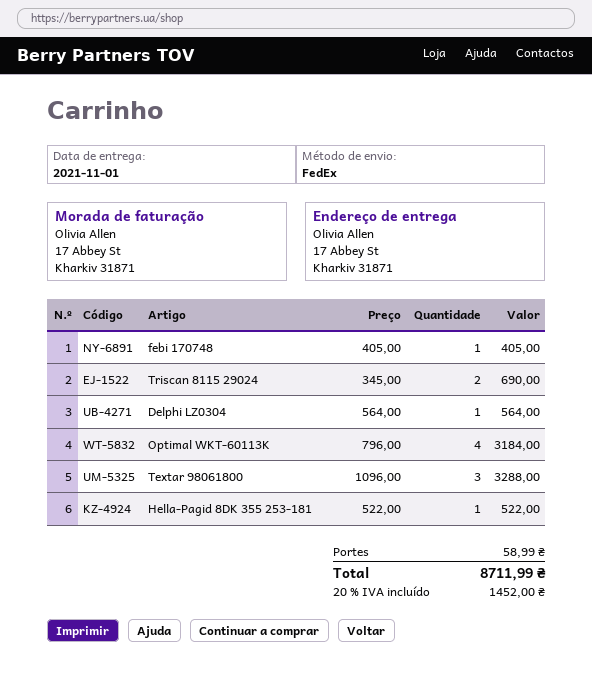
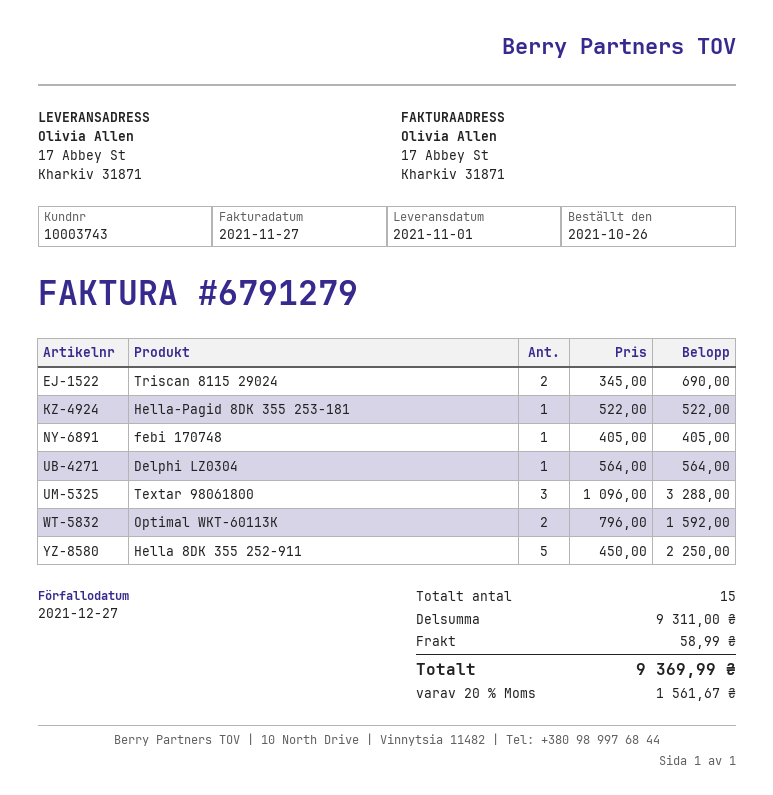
Optimal WKT-60113K: 4 x 796.00 = 3184.00 -> 2 x 796.00 = 1592.00
Hella 8DK 355 252-911: none -> 5 x 450.00 = 2250.00
tax: 20% = 1452.00 -> 20% = 1561.67
total: 8711.99 -> 9369.99

